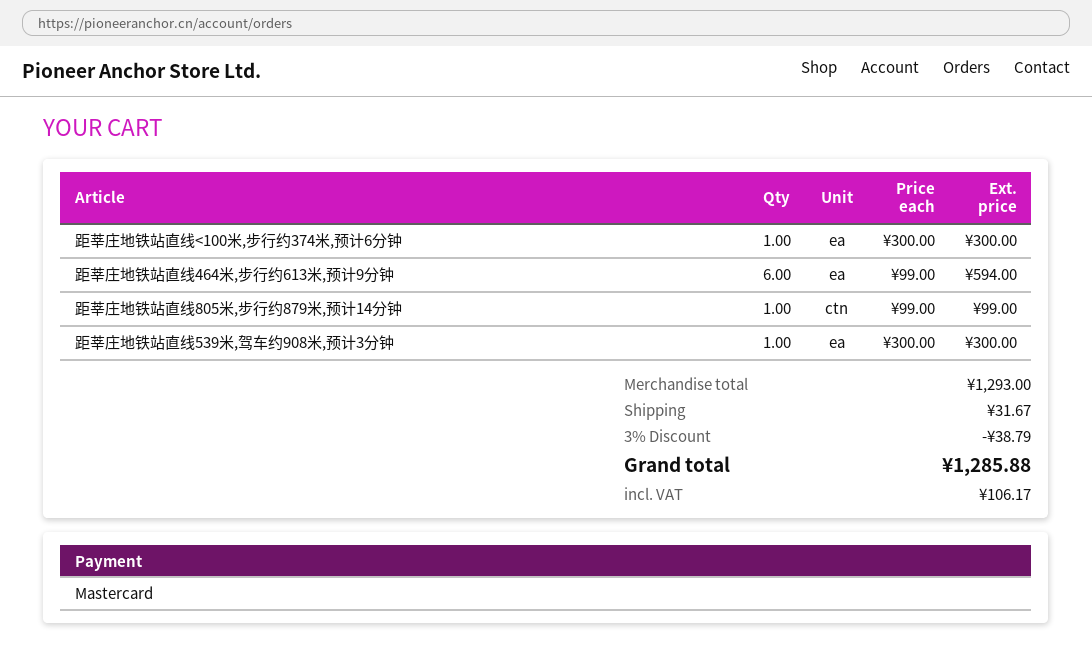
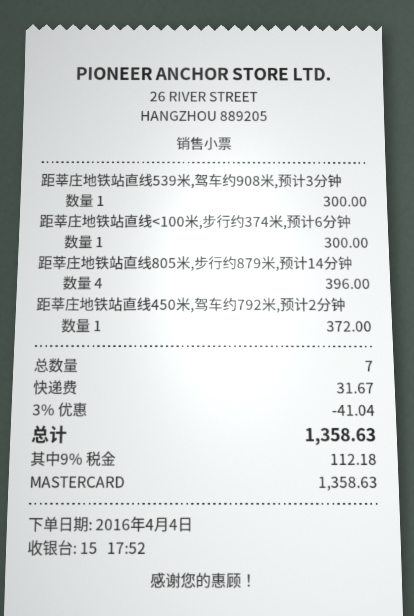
距莘庄地铁站直线464米,步行约613米,预计9分钟: 6 for 594.00 -> none
距莘庄地铁站直线805米,步行约879米,预计14分钟: 1 for 99.00 -> 4 for 396.00
距莘庄地铁站直线450米,驾车约792米,预计2分钟: none -> 1 for 372.00
discount: 3% = 38.79 -> 3% = 41.04
tax: 106.17 -> 112.18
total: 1285.88 -> 1358.63

